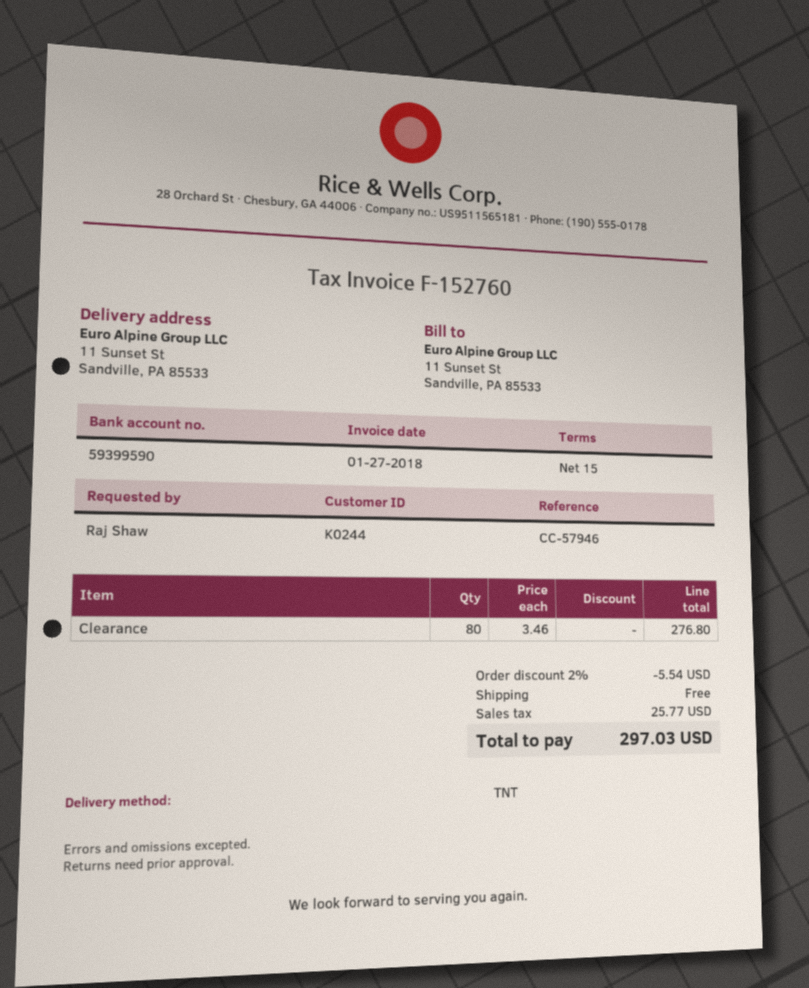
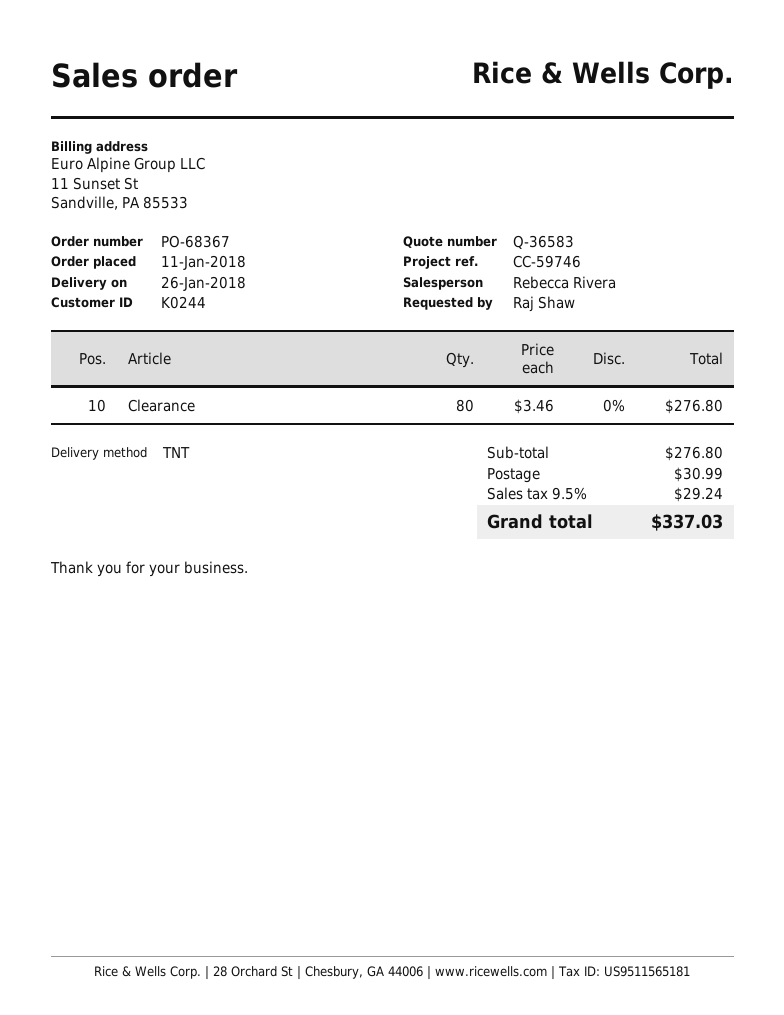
reference: CC-57946 -> CC-59746
discount: 2% = 5.54 -> none
shipping: 0.00 -> 30.99
tax: 25.77 -> 29.24
total: 297.03 -> 337.03

